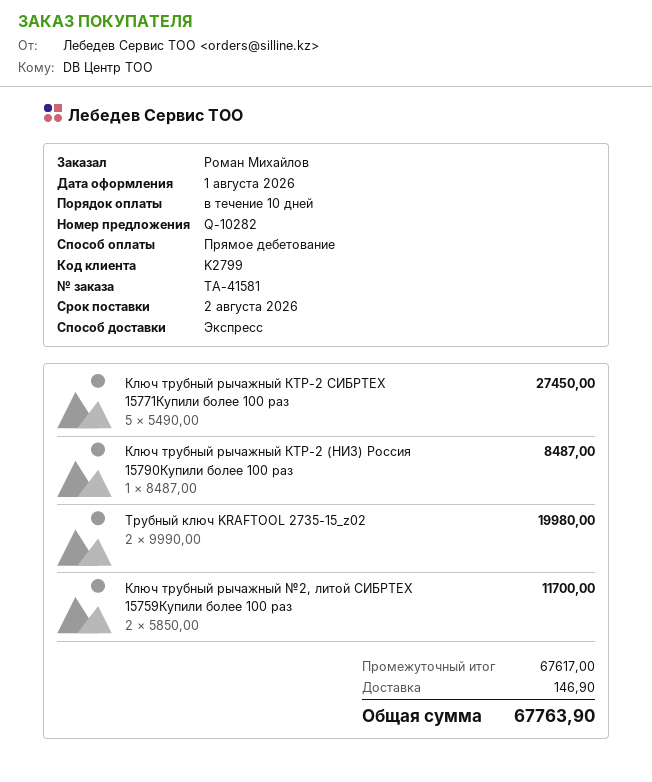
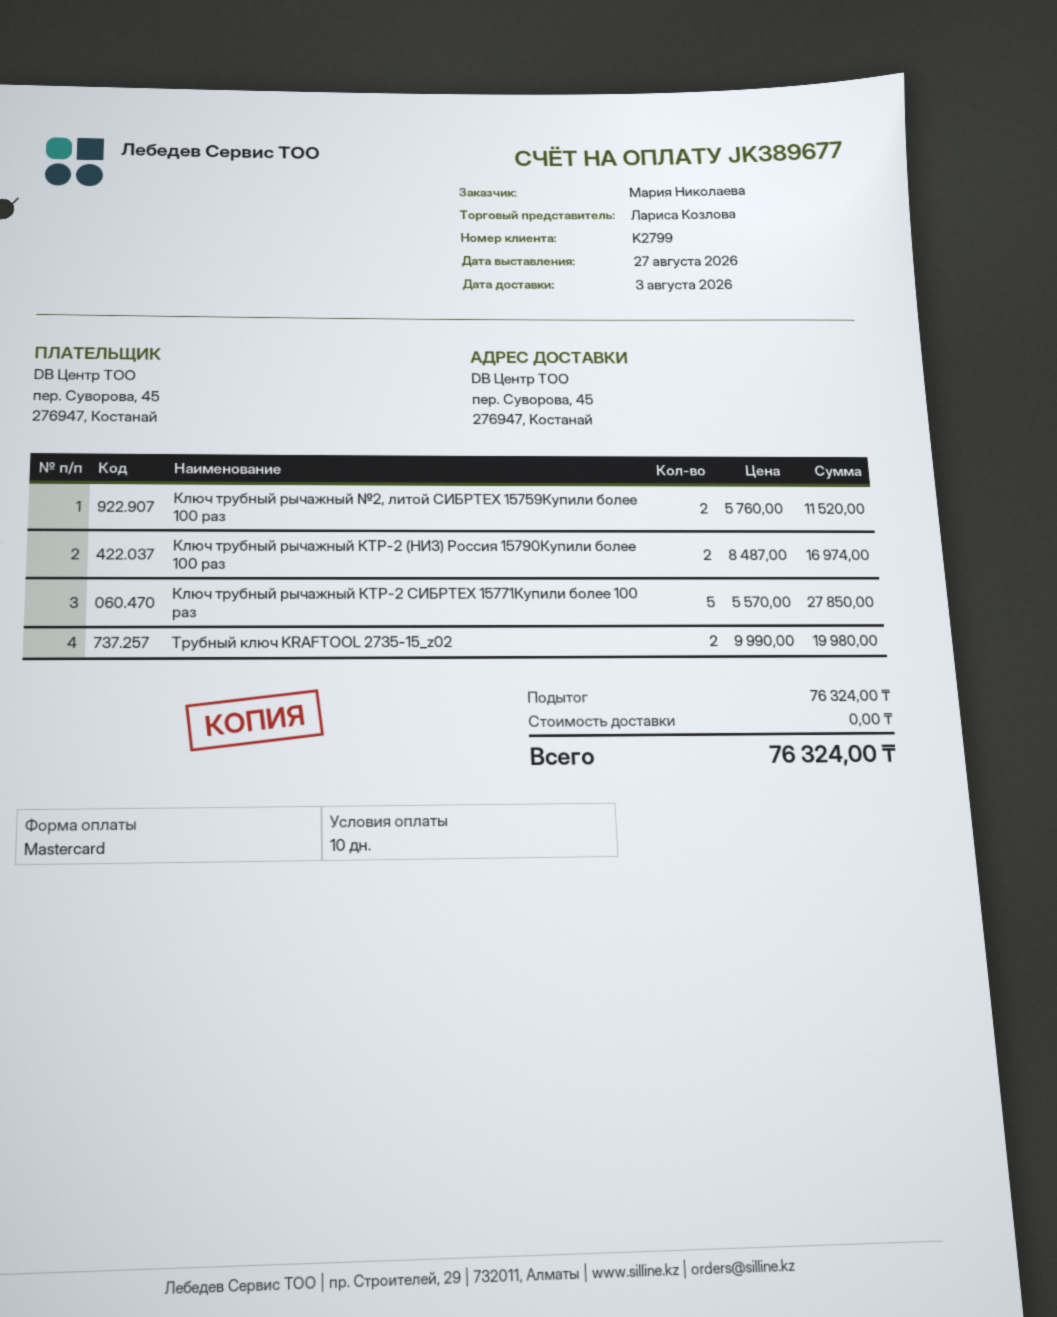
delivery date: 2026-08-02 -> 2026-08-03
ordered by: Роман Михайлов -> Мария Николаева
payment method: direct debit -> Mastercard
Ключ трубный рычажный КТР-2 СИБРТЕХ 15771Купили более 100 раз: 5 x 5490.00 = 27450.00 -> 5 x 5570.00 = 27850.00
Ключ трубный рычажный КТР-2 (НИЗ) Россия 15790Купили более 100 раз: 1 x 8487.00 = 8487.00 -> 2 x 8487.00 = 16974.00
Ключ трубный рычажный №2, литой СИБРТЕХ 15759Купили более 100 раз: 2 x 5850.00 = 11700.00 -> 2 x 5760.00 = 11520.00
subtotal: 67617.00 -> 76324.00
shipping: 146.90 -> 0.00
total: 67763.90 -> 76324.00

